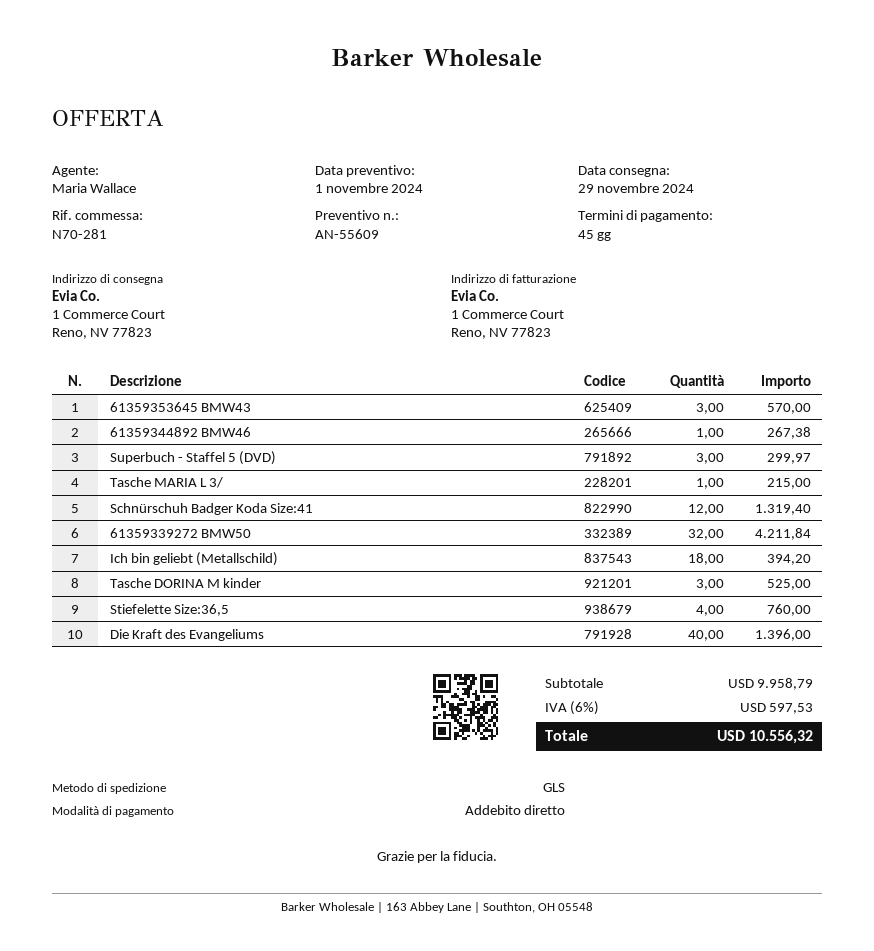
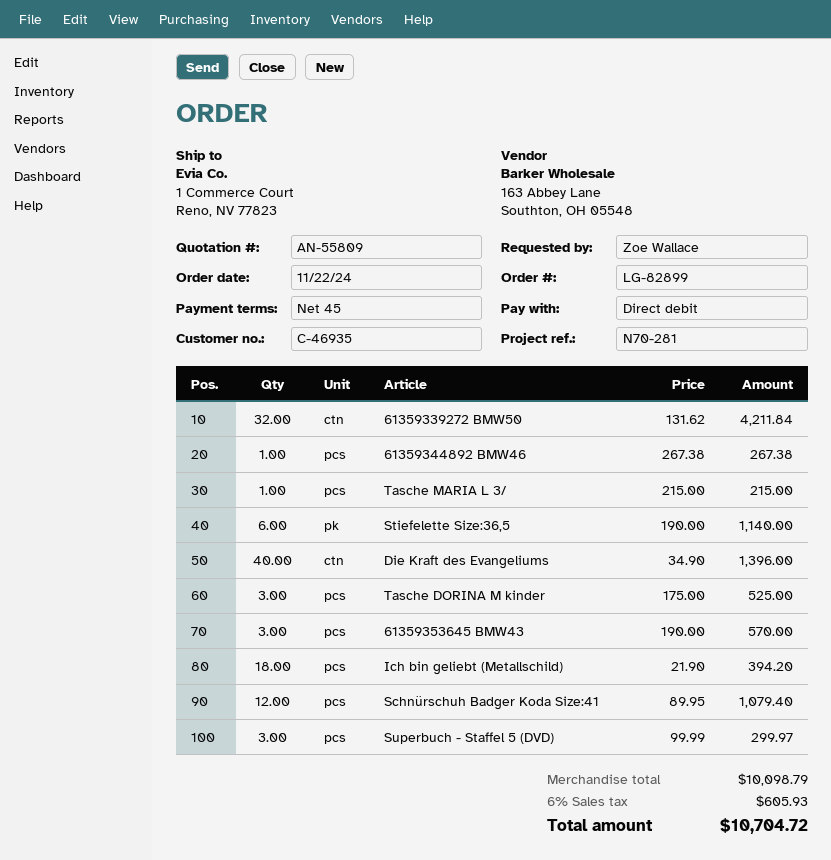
quote number: AN-55609 -> AN-55809
Schnürschuh Badger Koda Size:41: 12 for 1319.40 -> 12 for 1079.40
Stiefelette Size:36,5: 4 for 760.00 -> 6 for 1140.00
subtotal: 9958.79 -> 10098.79
tax: 6% = 597.53 -> 6% = 605.93
total: 10556.32 -> 10704.72

